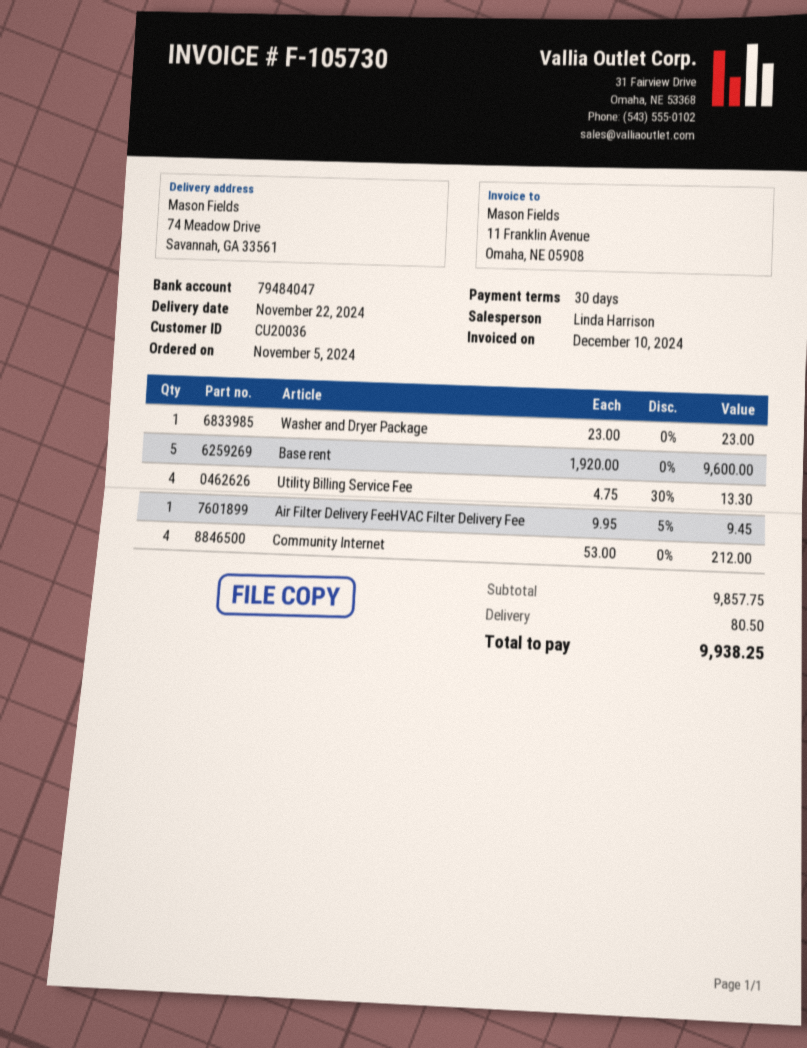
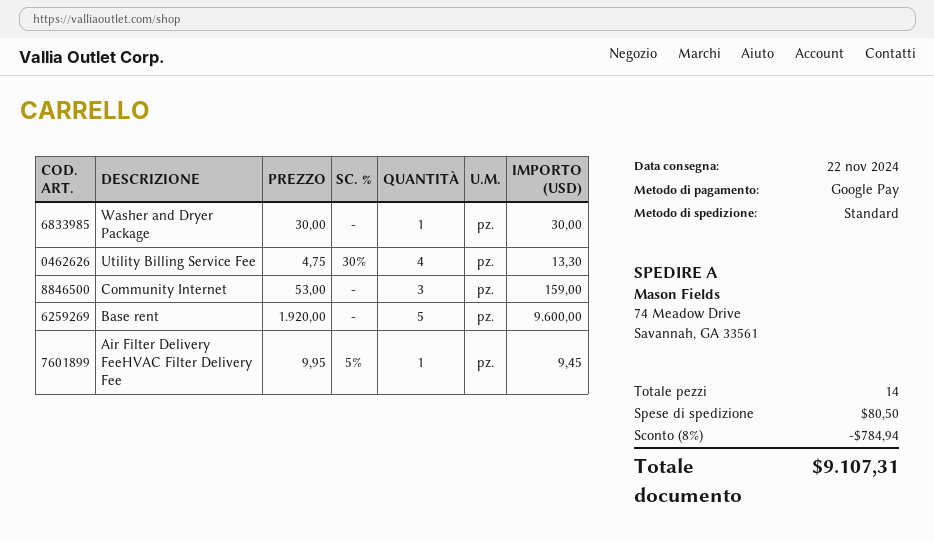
Washer and Dryer Package: 1 x 23.00 = 23.00 -> 1 x 30.00 = 30.00
Community Internet: 4 x 53.00 = 212.00 -> 3 x 53.00 = 159.00
discount: none -> 8% = 784.94
total: 9938.25 -> 9107.31

